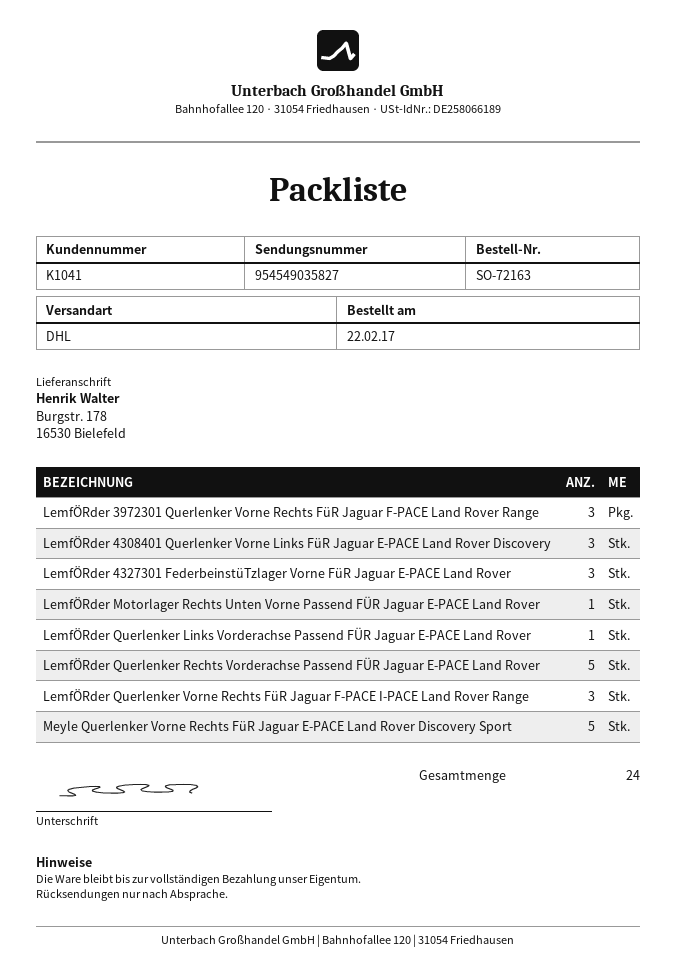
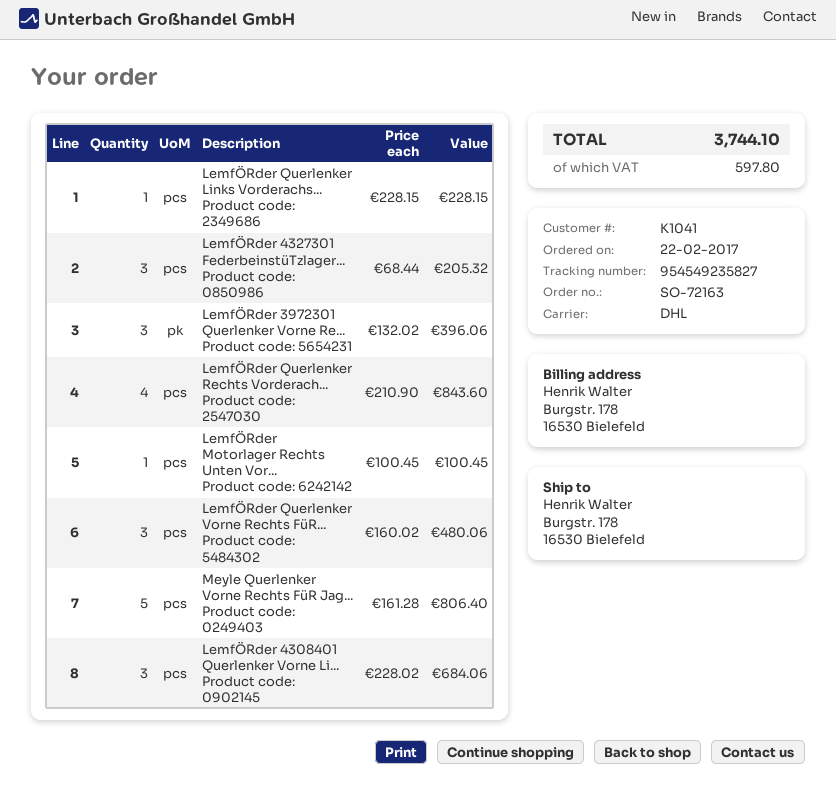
tracking number: 954549035827 -> 954549235827
LemfÖRder Querlenker Rechts Vorderachse Passend FÜR Jaguar E-PACE Land Rover: 5 -> 4

